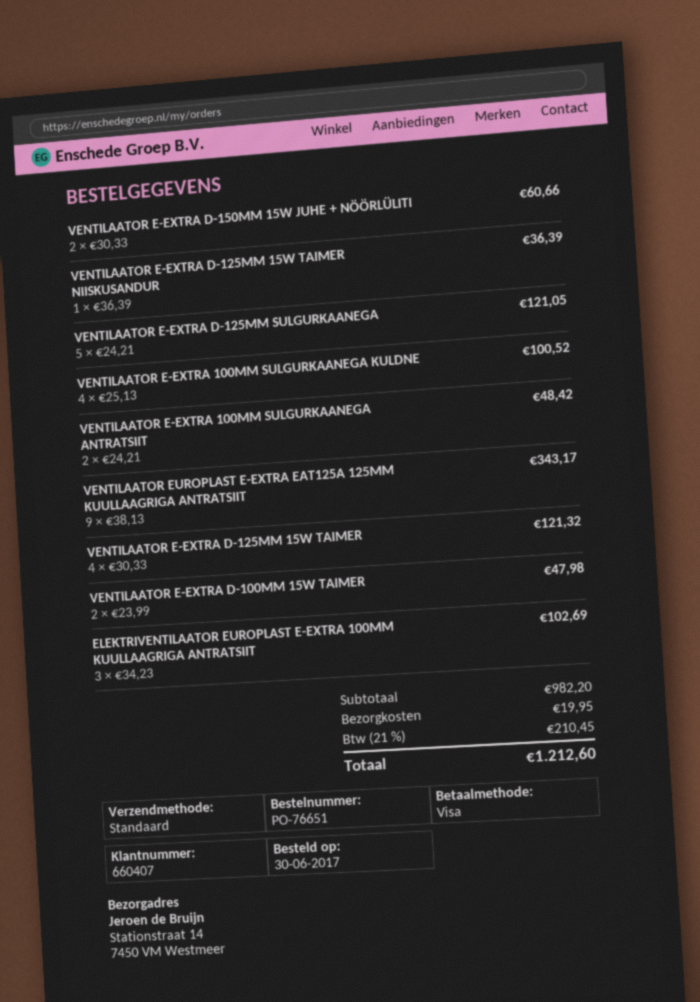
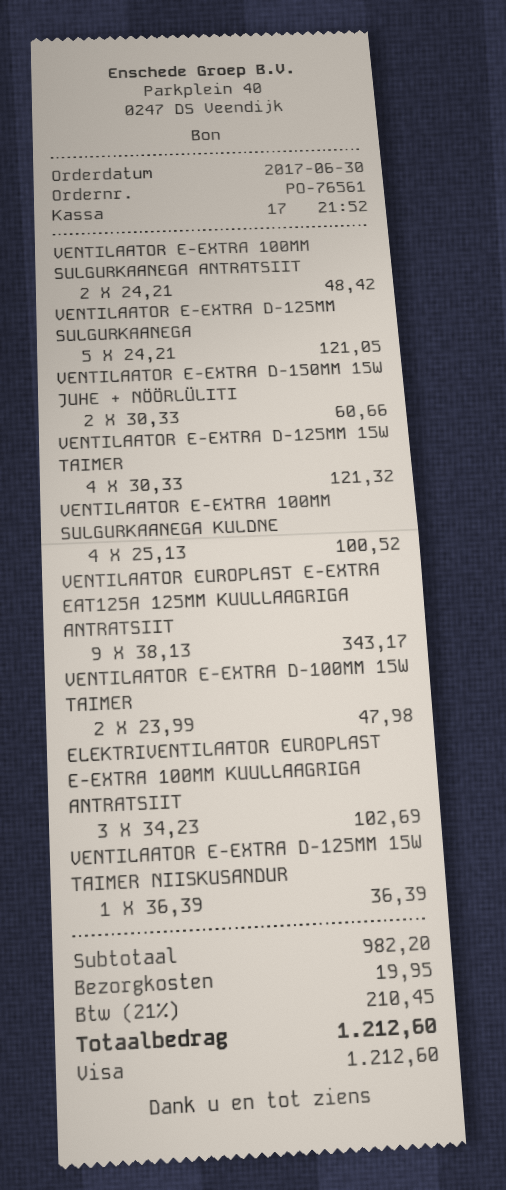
order number: PO-76651 -> PO-76561

